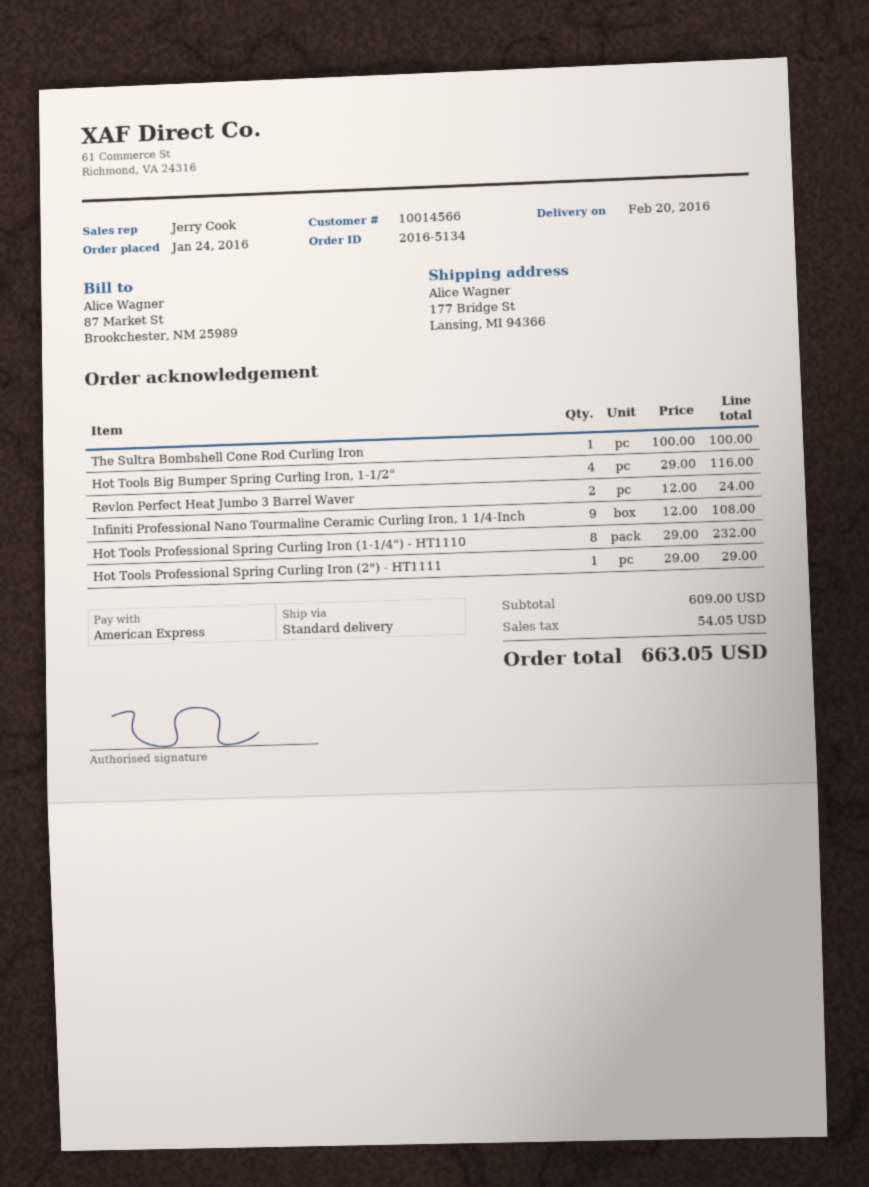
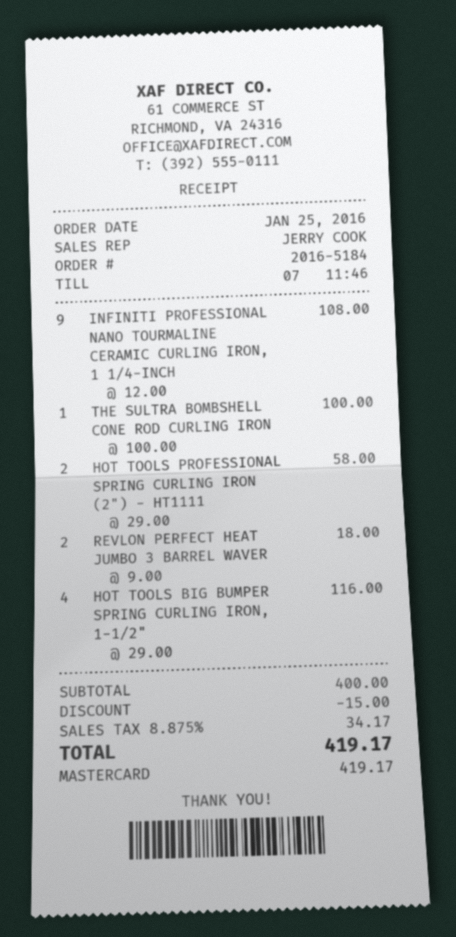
order number: 2016-5134 -> 2016-5184
order date: 2016-01-24 -> 2016-01-25
payment method: American Express -> Mastercard
Revlon Perfect Heat Jumbo 3 Barrel Waver: 2 x 12.00 = 24.00 -> 2 x 9.00 = 18.00
Hot Tools Professional Spring Curling Iron (1-1/4") - HT1110: 8 x 29.00 = 232.00 -> none
Hot Tools Professional Spring Curling Iron (2") - HT1111: 1 x 29.00 = 29.00 -> 2 x 29.00 = 58.00
subtotal: 609.00 -> 400.00
discount: none -> 15.00
tax: 54.05 -> 34.17
total: 663.05 -> 419.17

